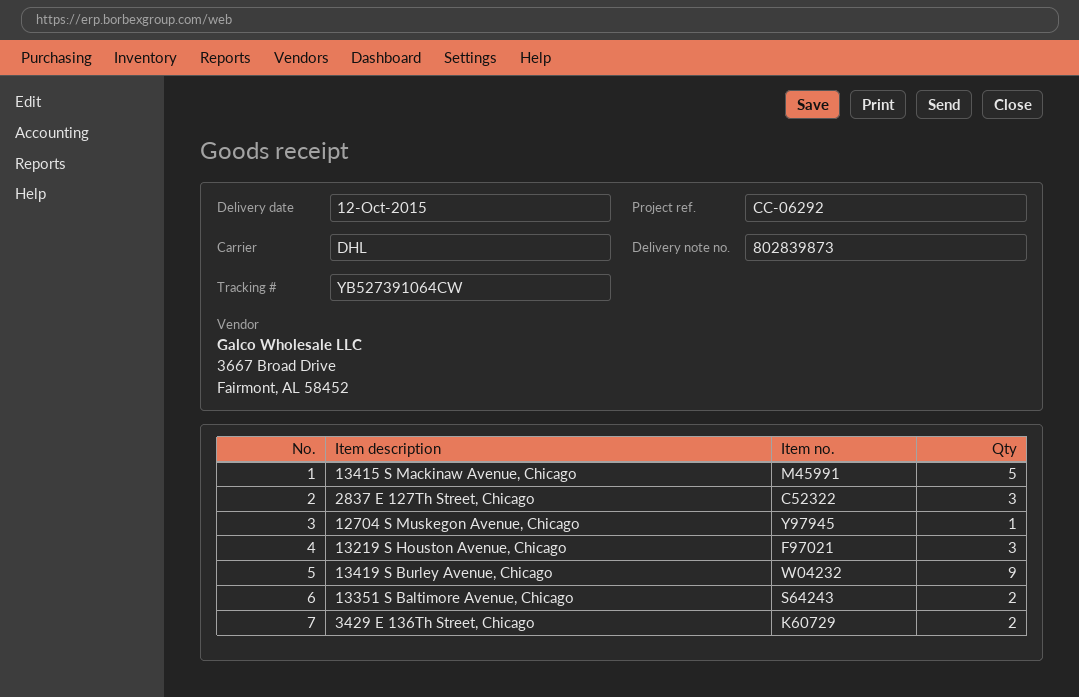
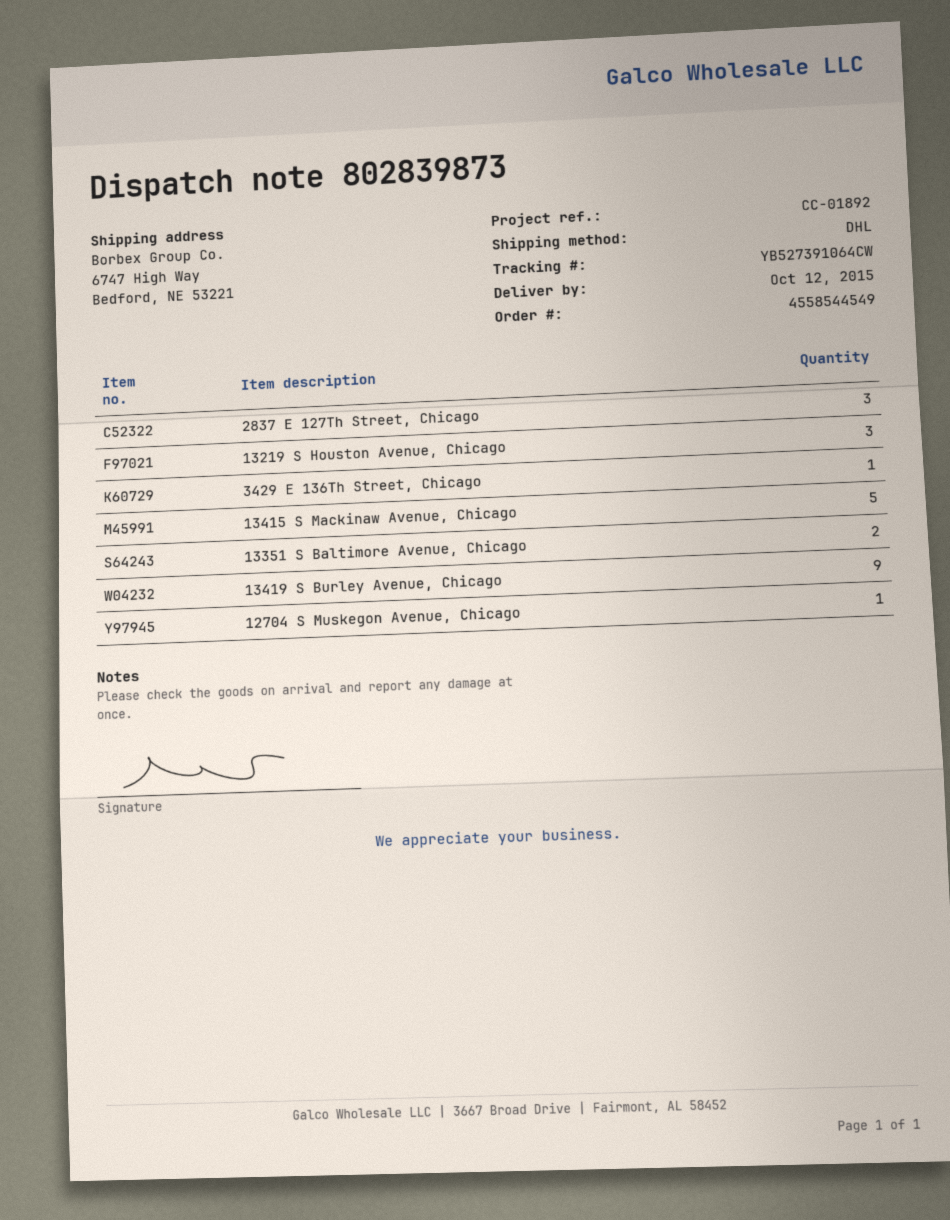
reference: CC-06292 -> CC-01892
3429 E 136Th Street, Chicago: 2 -> 1

